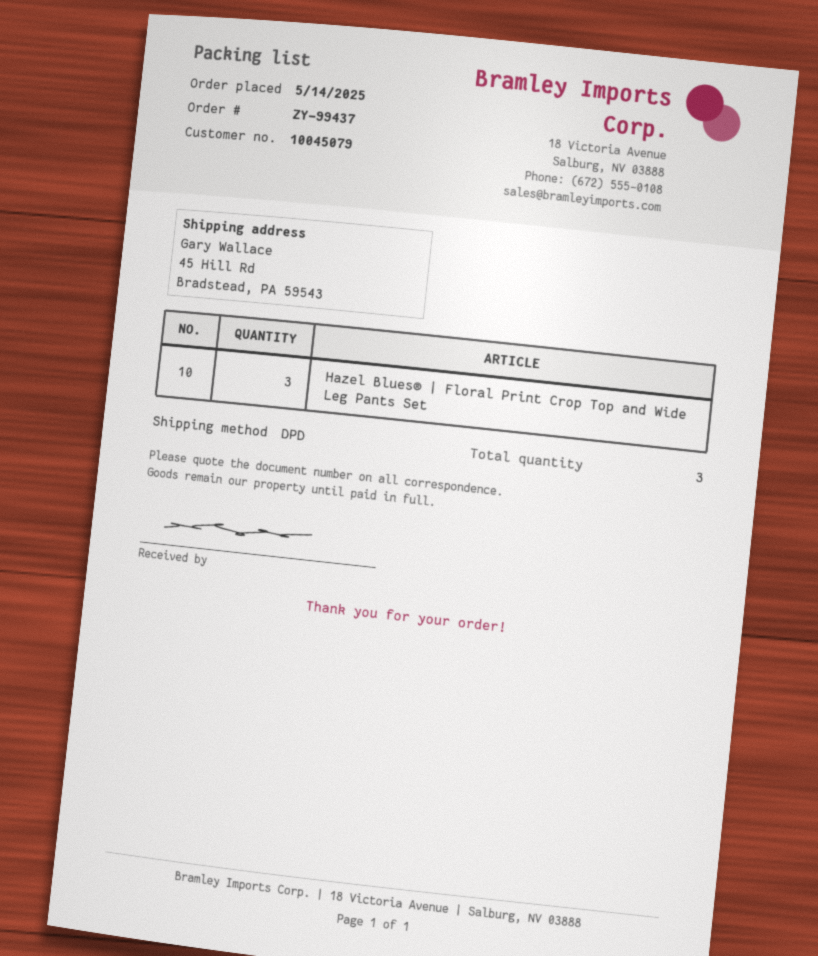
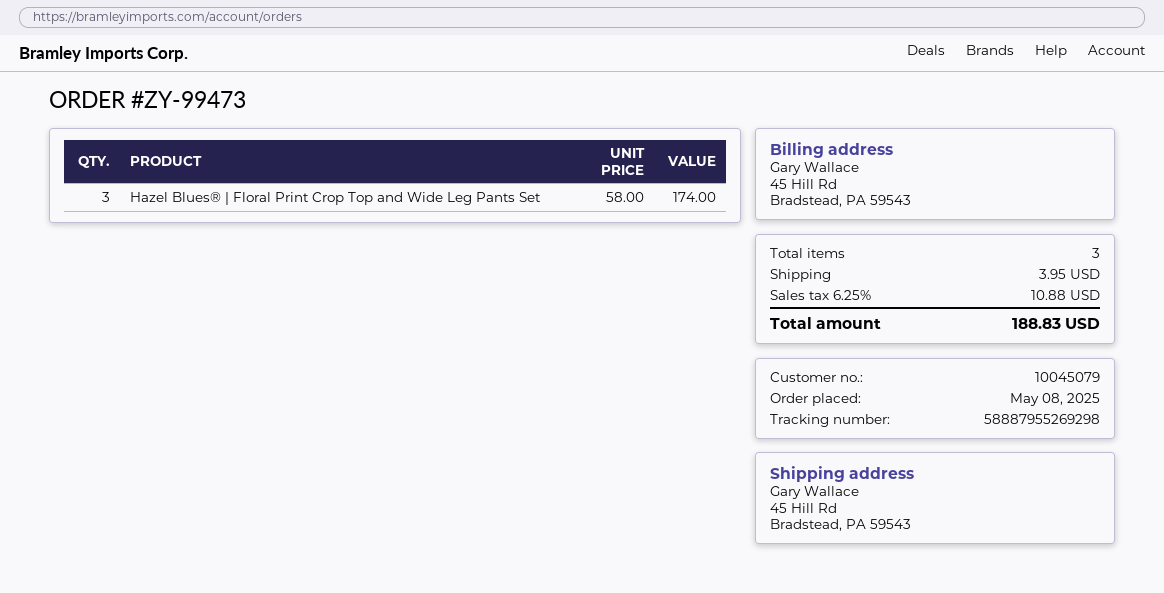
order number: ZY-99437 -> ZY-99473
order date: 2025-05-14 -> 2025-05-08

